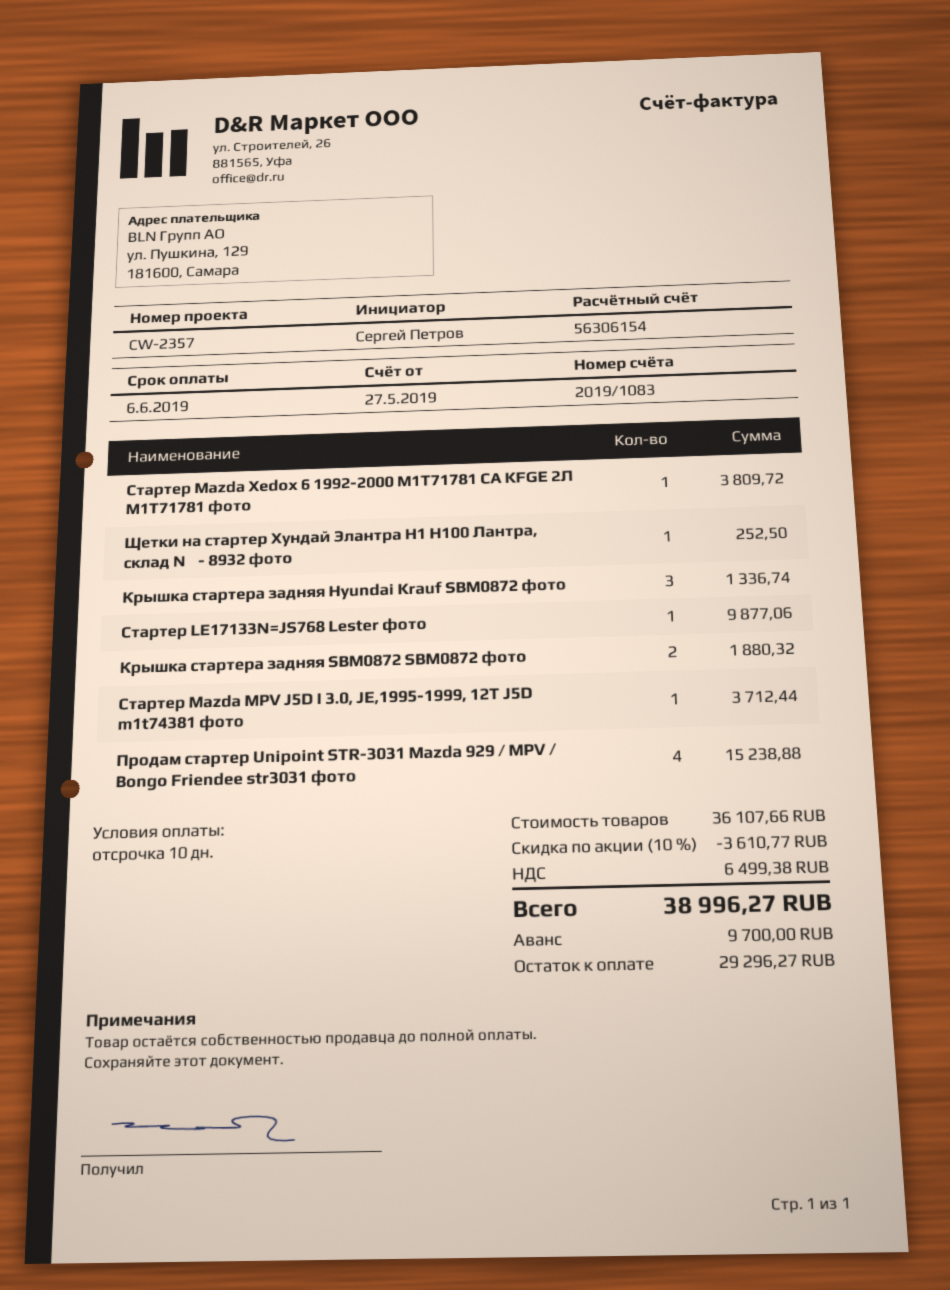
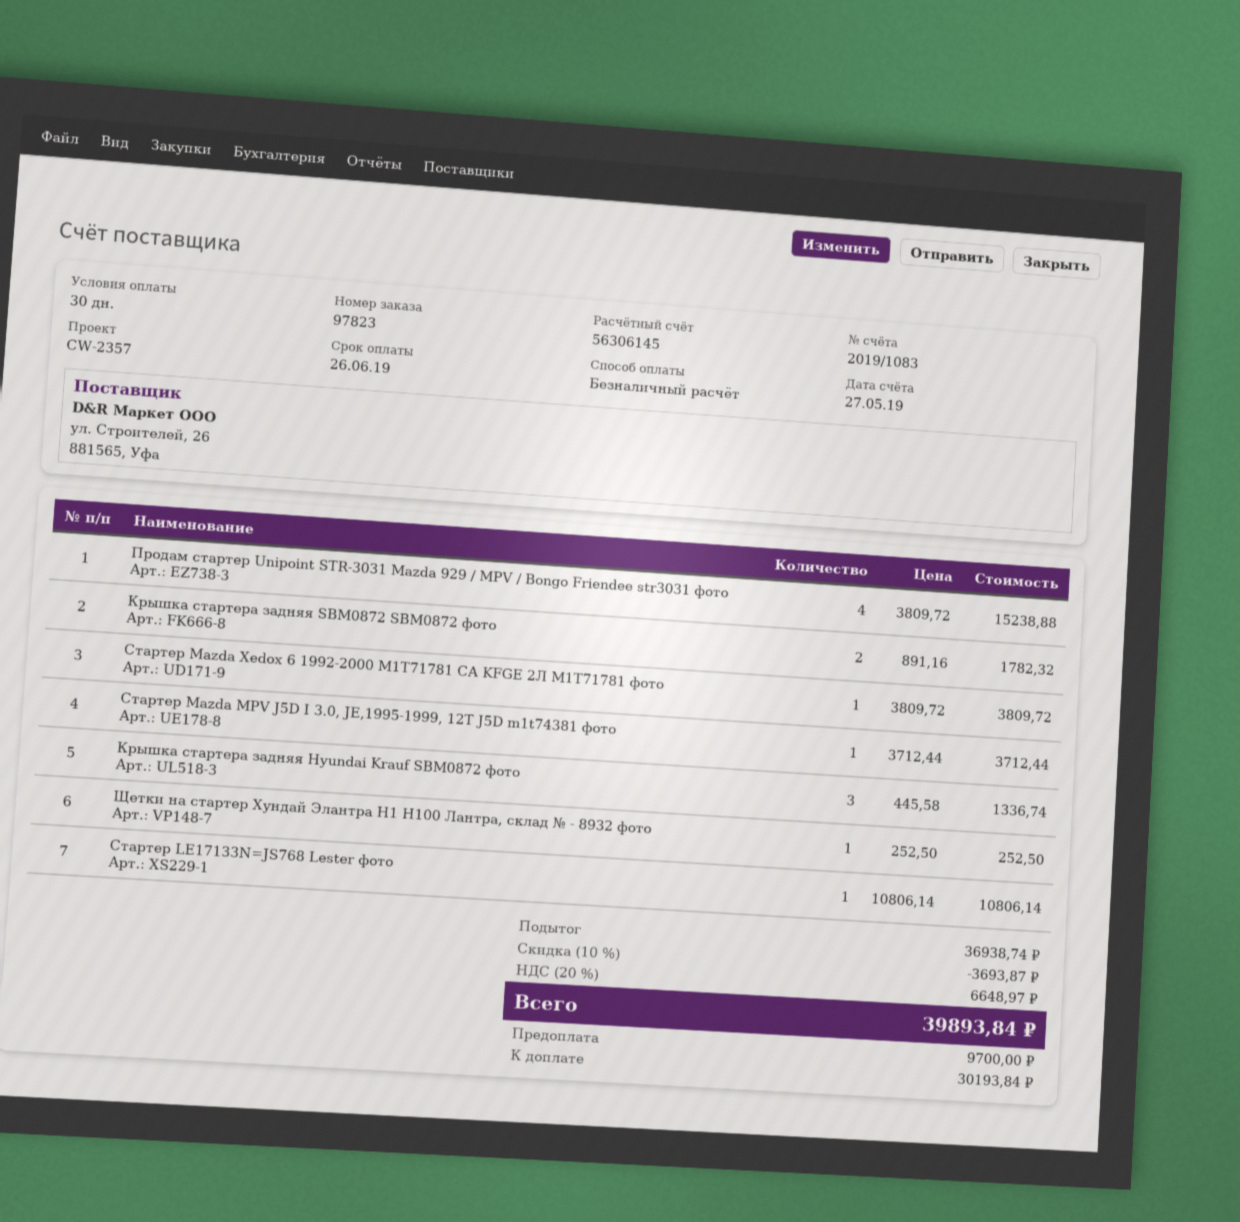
payment terms: 10 days -> 30 days
due date: 2019-06-06 -> 2019-06-26
bank account: 56306154 -> 56306145
Стартер LE17133N=JS768 Lester фото: 1 for 9877.06 -> 1 for 10806.14
Крышка стартера задняя SBM0872 SBM0872 фото: 2 for 1880.32 -> 2 for 1782.32
subtotal: 36107.66 -> 36938.74
discount: 10% = 3610.77 -> 10% = 3693.87
tax: 6499.38 -> 6648.97
total: 38996.27 -> 39893.84
balance: 29296.27 -> 30193.84

